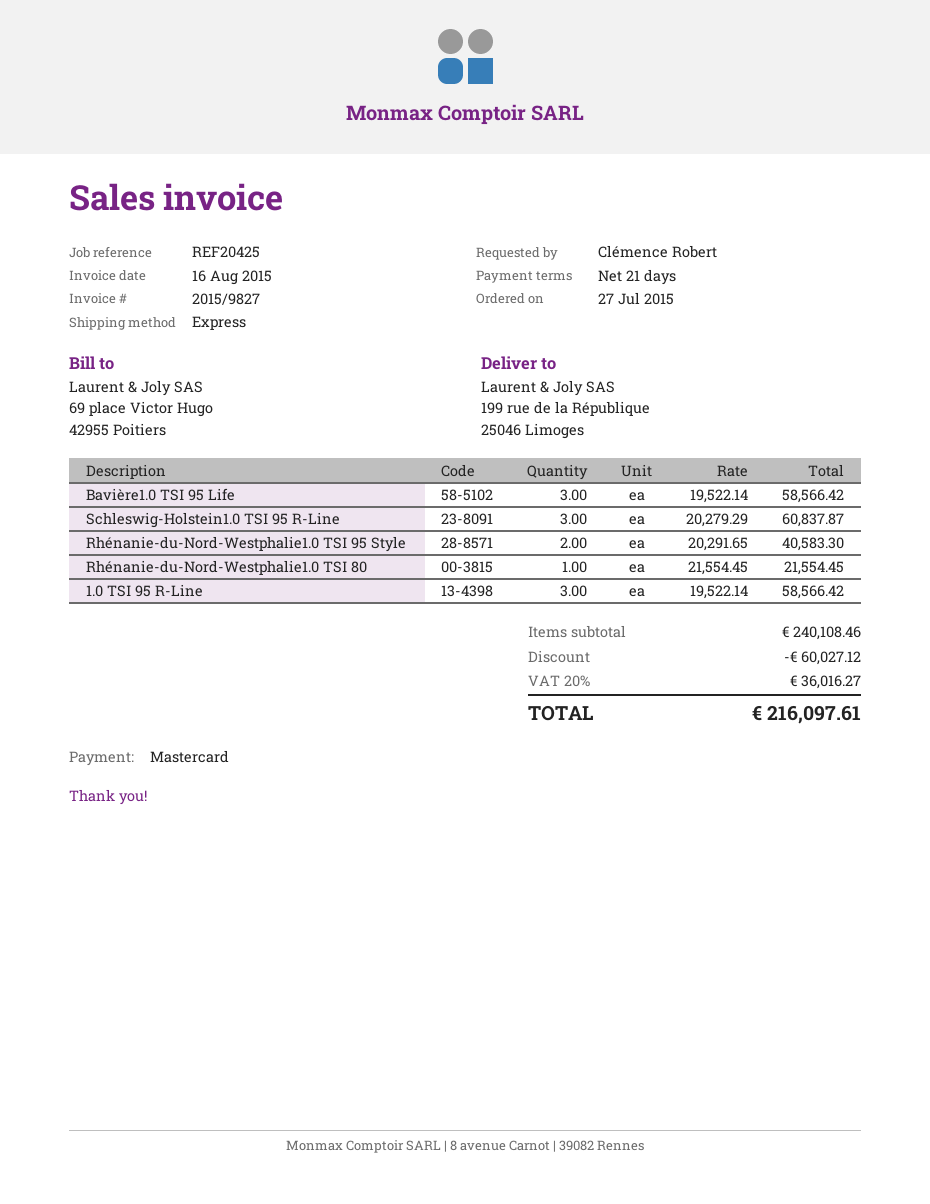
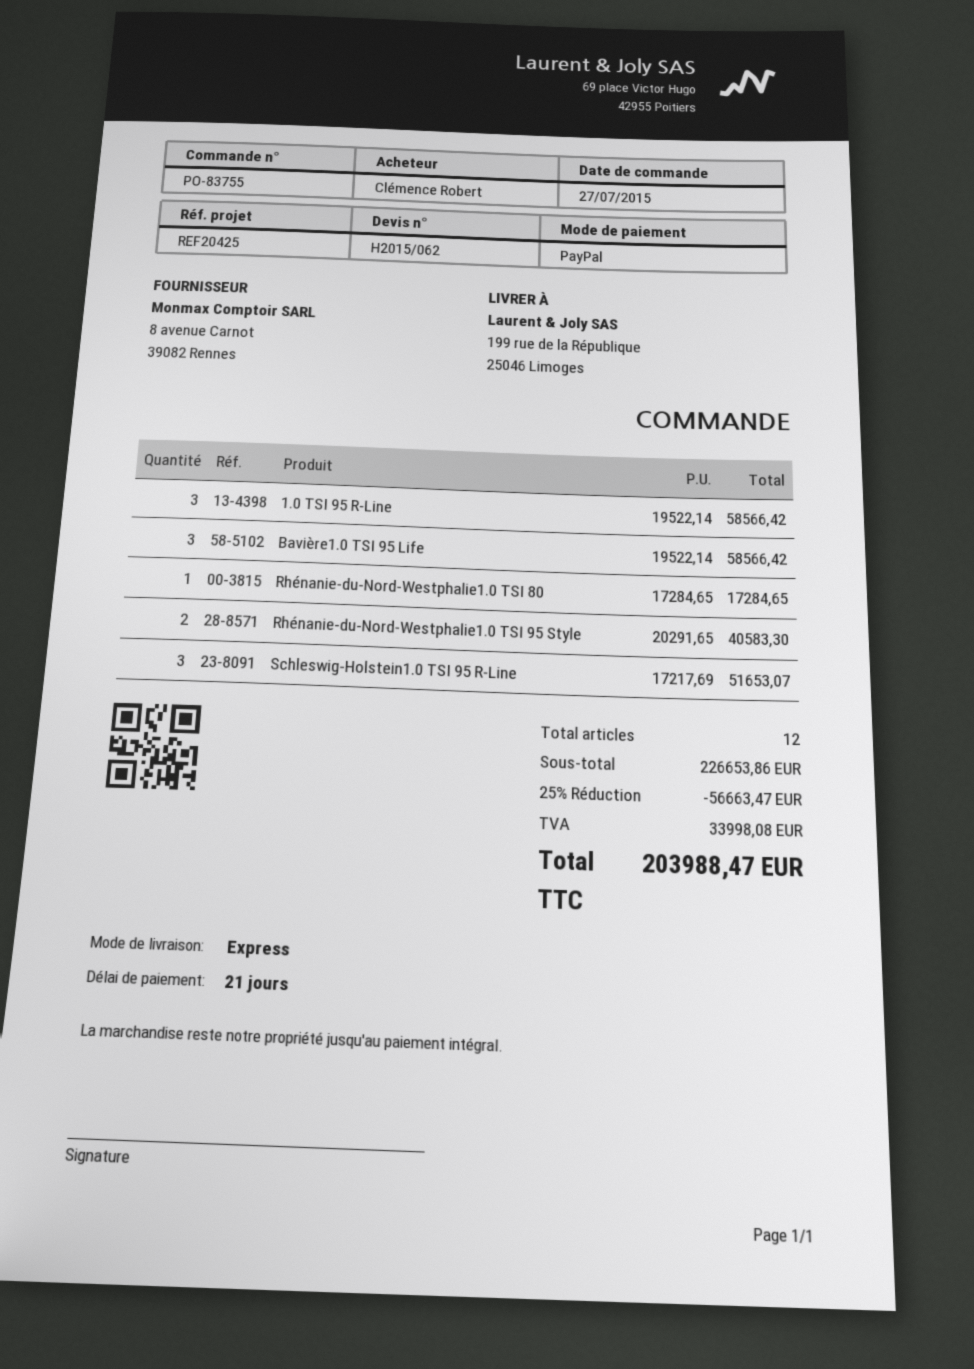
payment method: Mastercard -> PayPal
Schleswig-Holstein1.0 TSI 95 R-Line: 3 x 20279.29 = 60837.87 -> 3 x 17217.69 = 51653.07
Rhénanie-du-Nord-Westphalie1.0 TSI 80: 1 x 21554.45 = 21554.45 -> 1 x 17284.65 = 17284.65
subtotal: 240108.46 -> 226653.86
discount: 60027.12 -> 56663.47
tax: 36016.27 -> 33998.08
total: 216097.61 -> 203988.47

